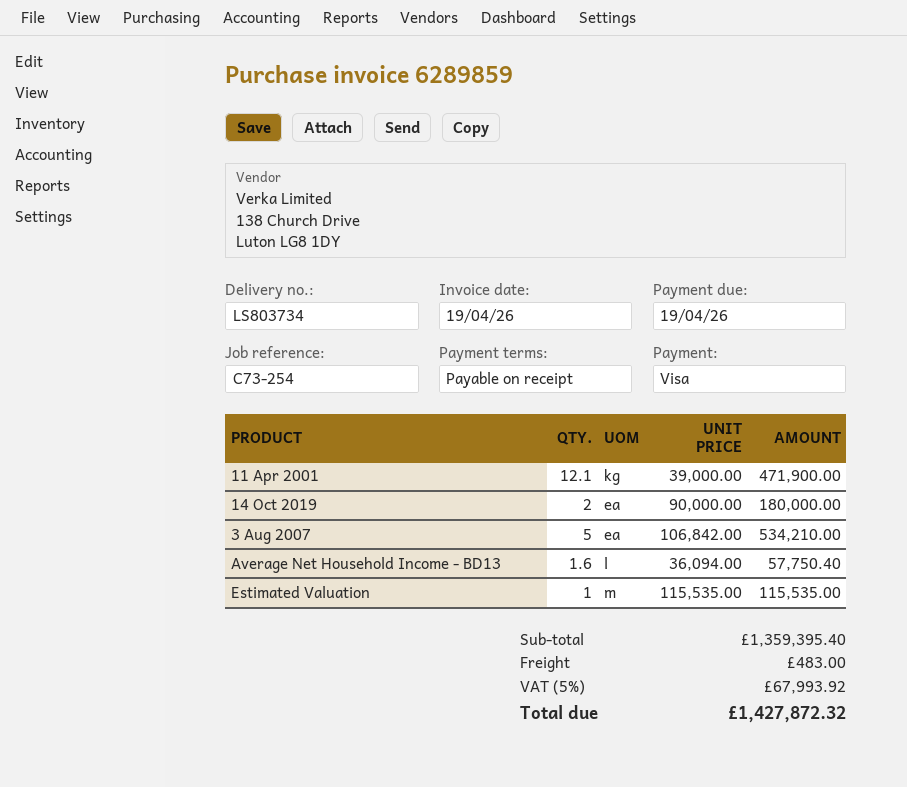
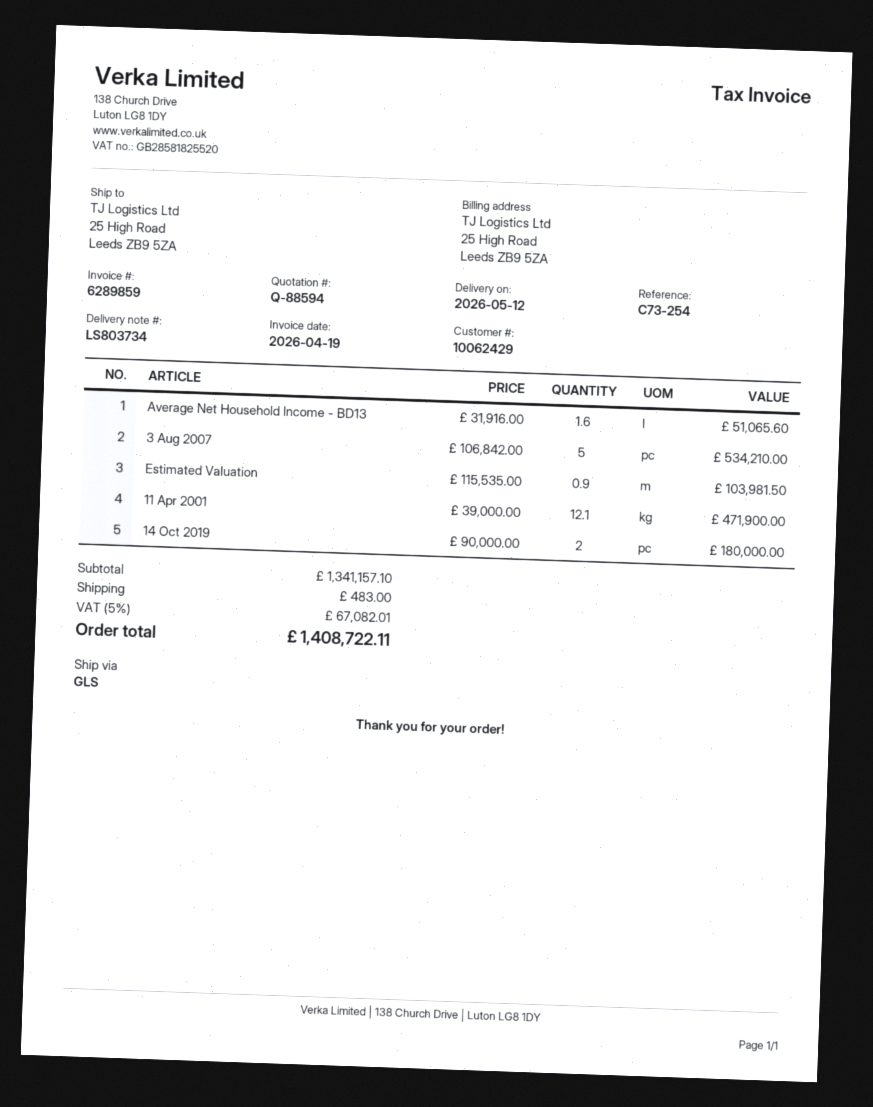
Average Net Household Income - BD13: 1.6 x 36094.00 = 57750.40 -> 1.6 x 31916.00 = 51065.60
Estimated Valuation: 1 x 115535.00 = 115535.00 -> 0.9 x 115535.00 = 103981.50
subtotal: 1359395.40 -> 1341157.10
tax: 5% = 67993.92 -> 5% = 67082.01
total: 1427872.32 -> 1408722.11

